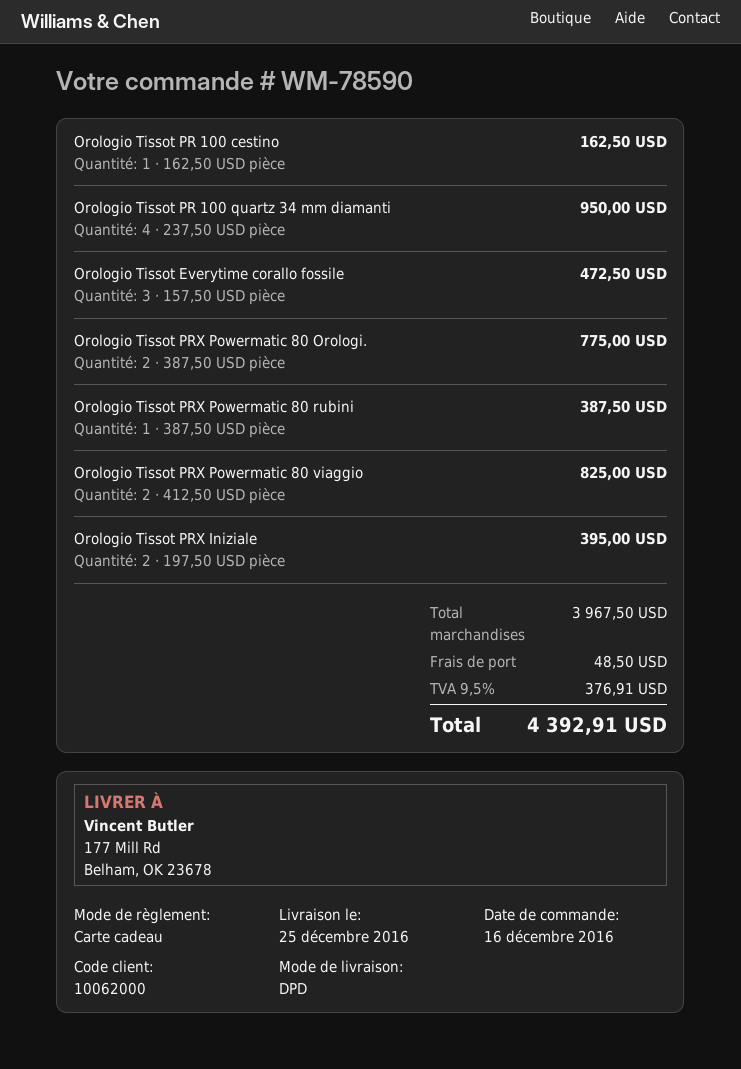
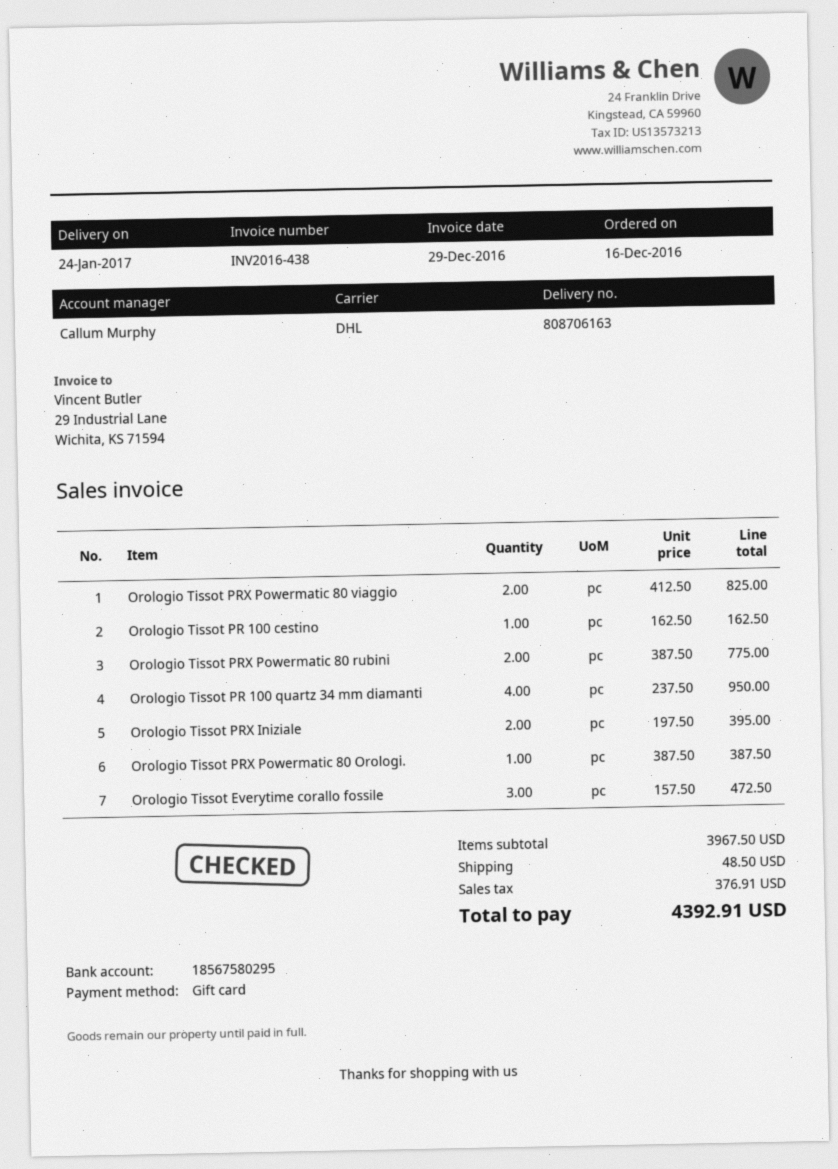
delivery date: 2016-12-25 -> 2017-01-24
shipping method: DPD -> DHL
Orologio Tissot PRX Powermatic 80 Orologi.: 2 x 387.50 = 775.00 -> 1 x 387.50 = 387.50
Orologio Tissot PRX Powermatic 80 rubini: 1 x 387.50 = 387.50 -> 2 x 387.50 = 775.00

